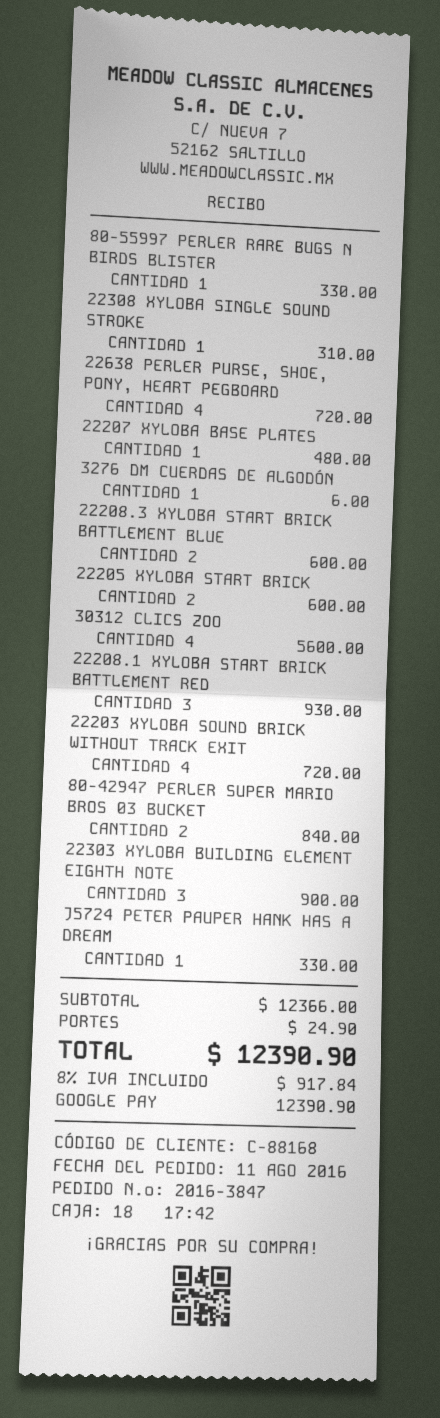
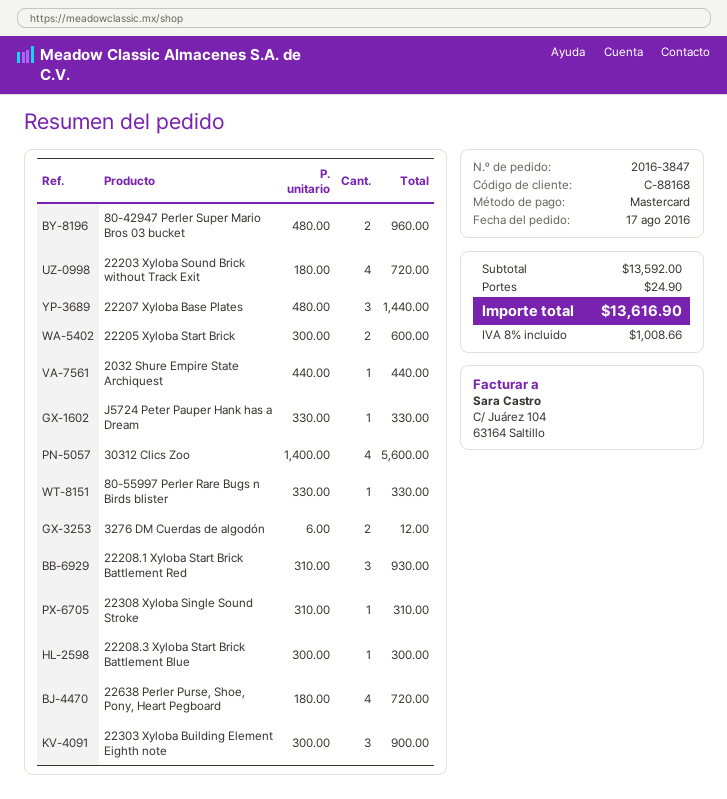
order date: 2016-08-11 -> 2016-08-17
payment method: Google Pay -> Mastercard
22207 XYLOBA BASE PLATES: 1 for 480.00 -> 3 for 1440.00
3276 DM CUERDAS DE ALGODÓN: 1 for 6.00 -> 2 for 12.00
22208.3 XYLOBA START BRICK BATTLEMENT BLUE: 2 for 600.00 -> 1 for 300.00
80-42947 PERLER SUPER MARIO BROS 03 BUCKET: 2 for 840.00 -> 2 for 960.00
2032 Shure Empire State Archiquest: none -> 1 for 440.00
subtotal: 12366.00 -> 13592.00
tax: 8% = 917.84 -> 8% = 1008.66
total: 12390.90 -> 13616.90

